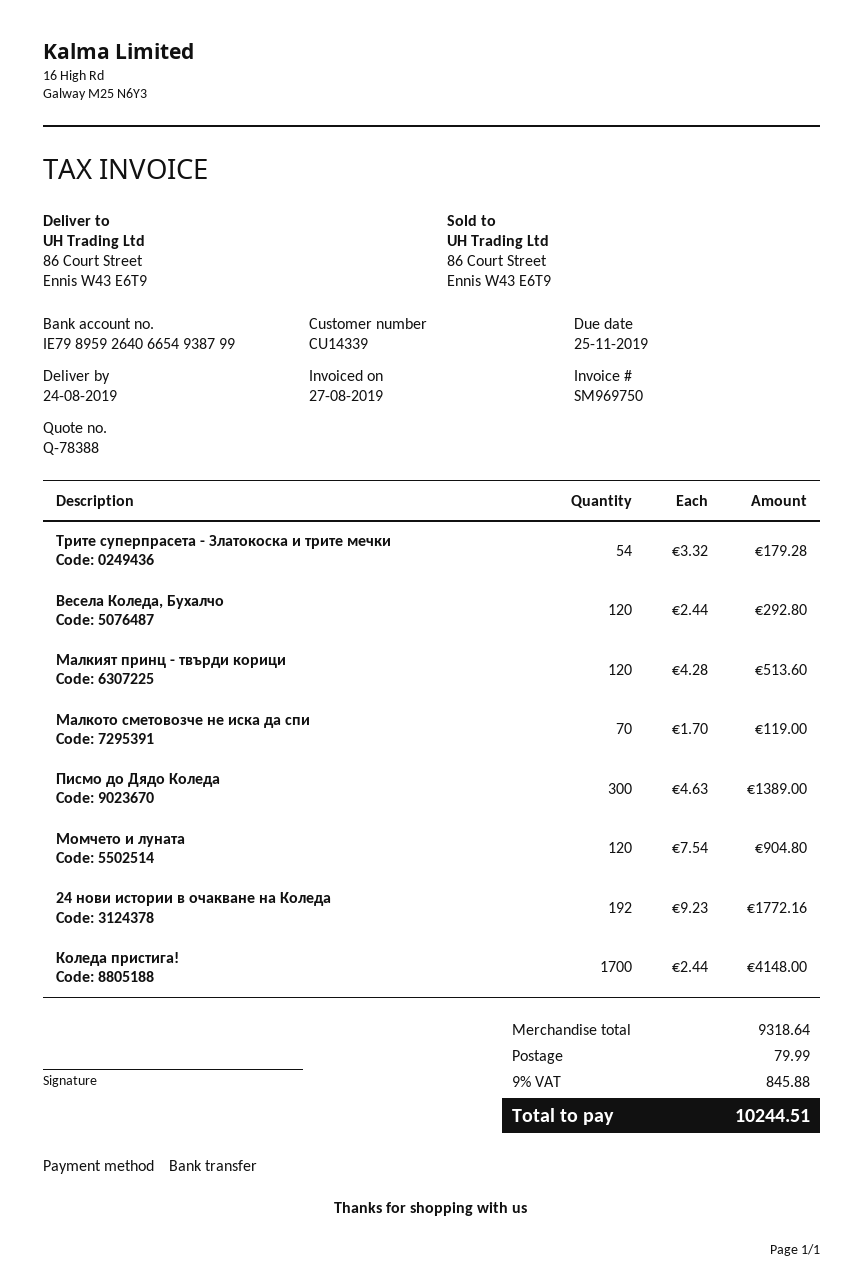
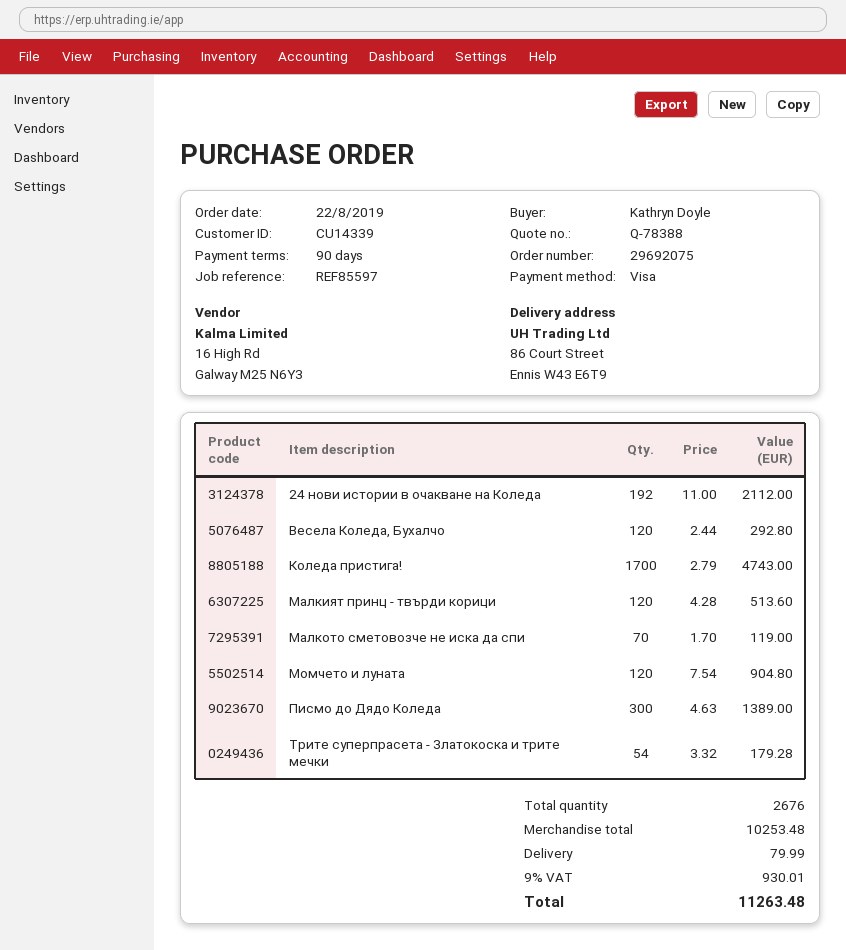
payment method: bank transfer -> Visa
24 нови истории в очакване на Коледа: 192 x 9.23 = 1772.16 -> 192 x 11.00 = 2112.00
Коледа пристига!: 1700 x 2.44 = 4148.00 -> 1700 x 2.79 = 4743.00
subtotal: 9318.64 -> 10253.48
tax: 9% = 845.88 -> 9% = 930.01
total: 10244.51 -> 11263.48

